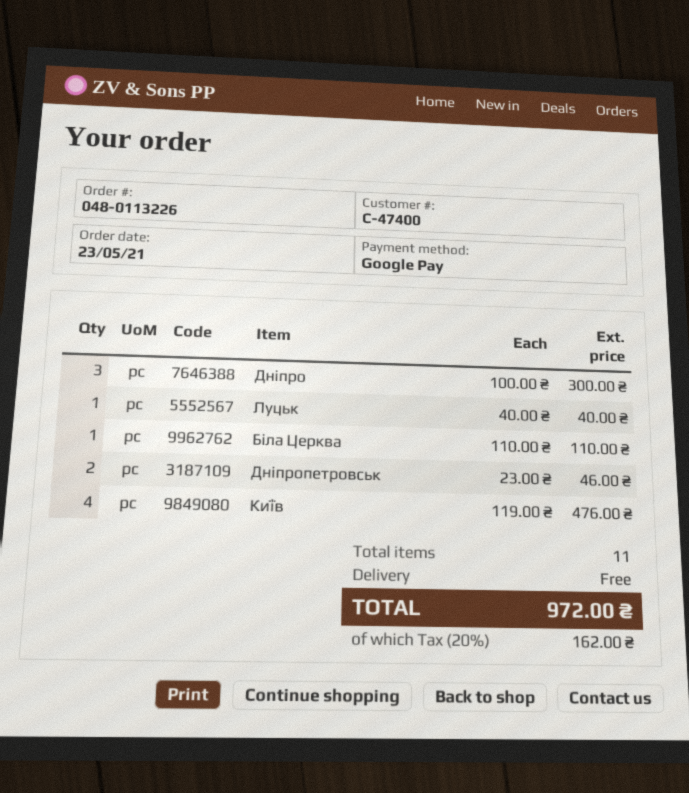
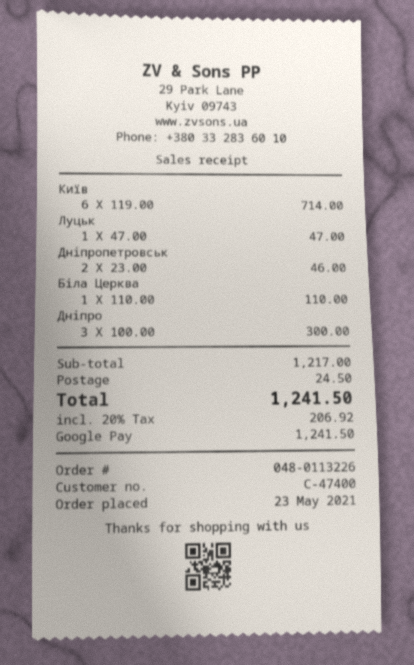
Луцьк: 1 x 40.00 = 40.00 -> 1 x 47.00 = 47.00
Київ: 4 x 119.00 = 476.00 -> 6 x 119.00 = 714.00
shipping: 0.00 -> 24.50
tax: 20% = 162.00 -> 20% = 206.92
total: 972.00 -> 1241.50

